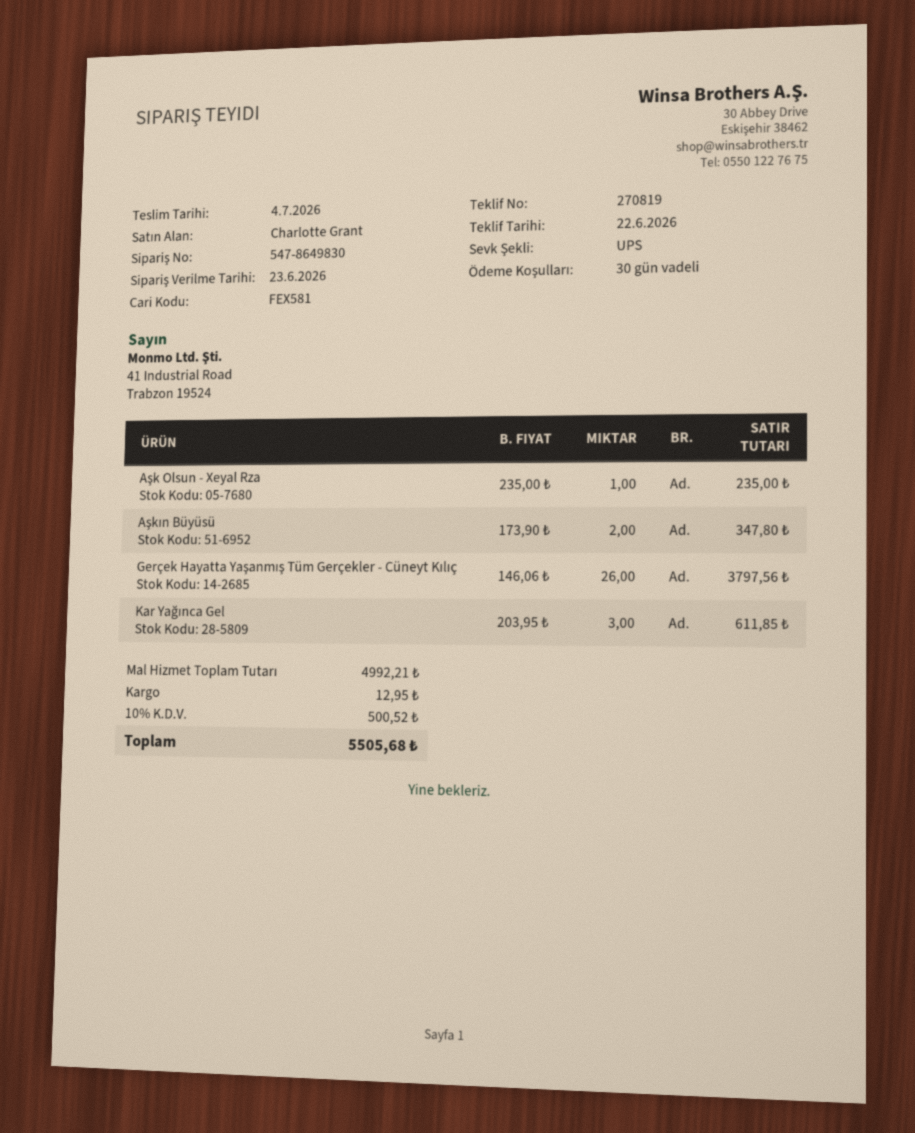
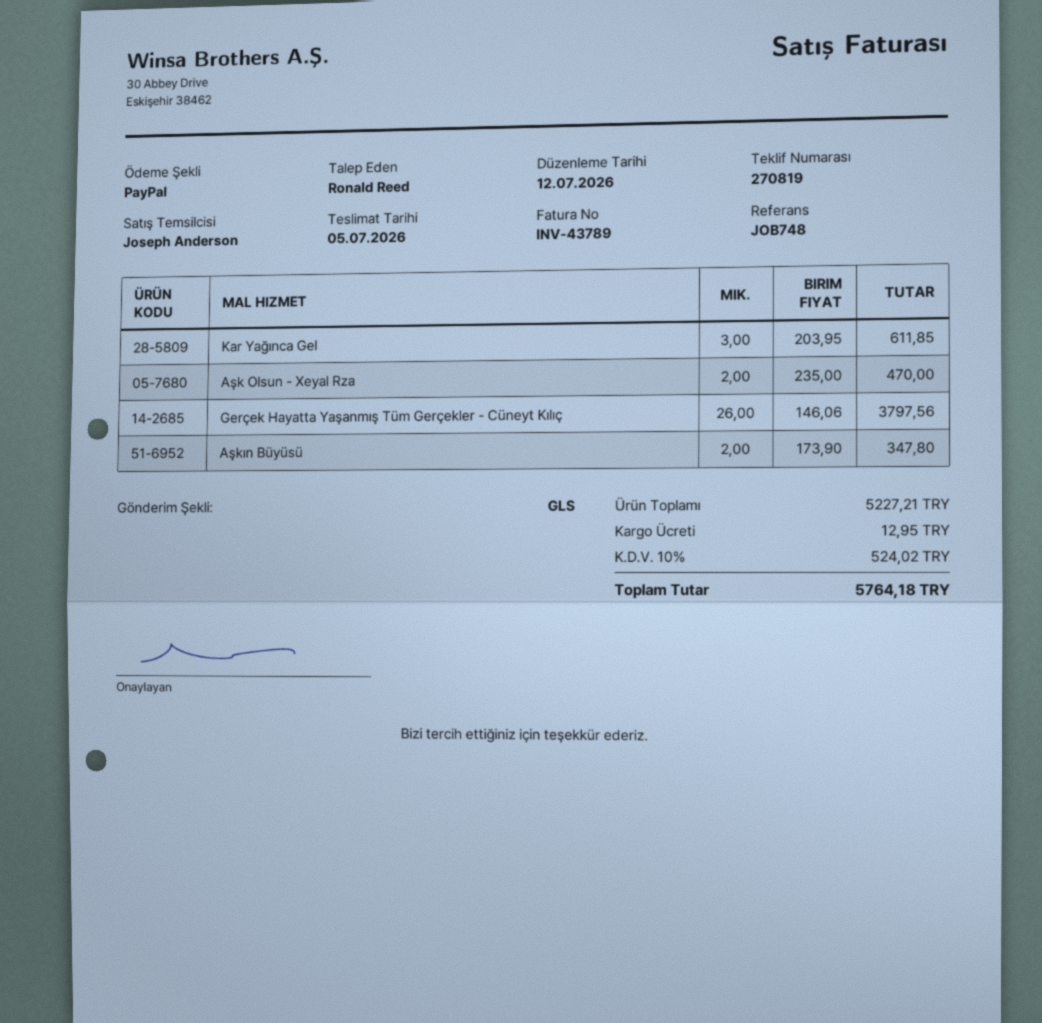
delivery date: 2026-07-04 -> 2026-07-05
ordered by: Charlotte Grant -> Ronald Reed
shipping method: UPS -> GLS
Aşk Olsun - Xeyal Rza: 1 x 235.00 = 235.00 -> 2 x 235.00 = 470.00
subtotal: 4992.21 -> 5227.21
tax: 10% = 500.52 -> 10% = 524.02
total: 5505.68 -> 5764.18

